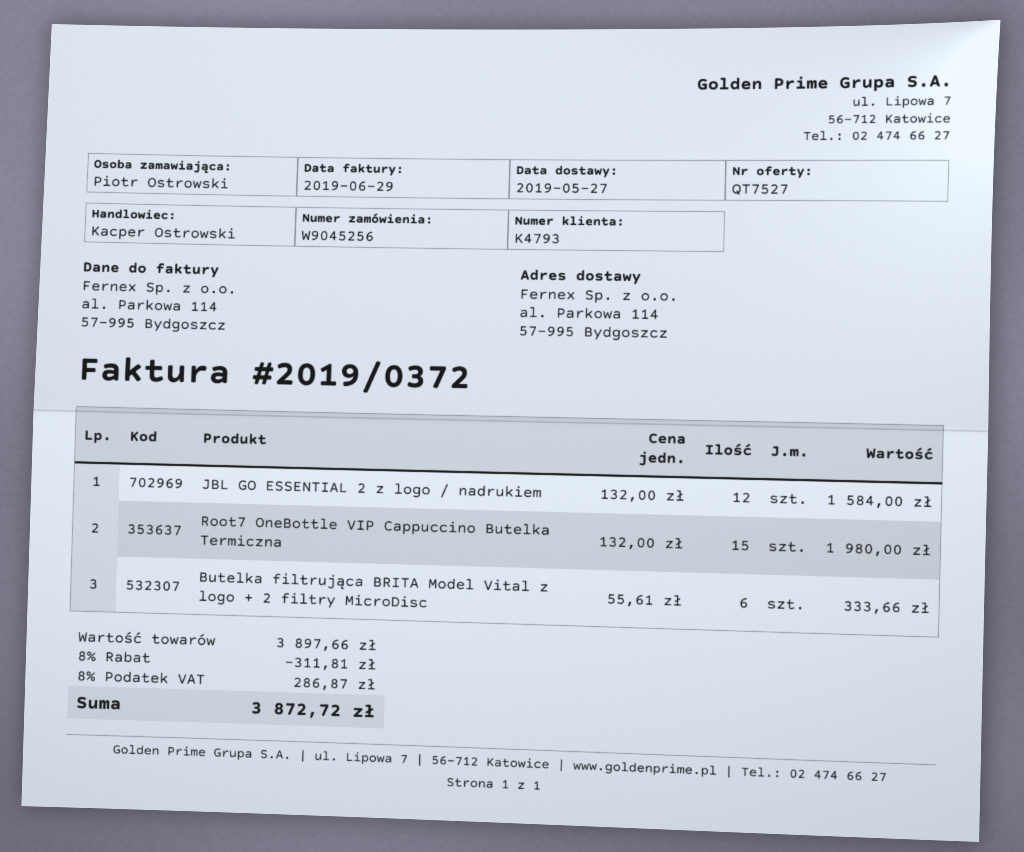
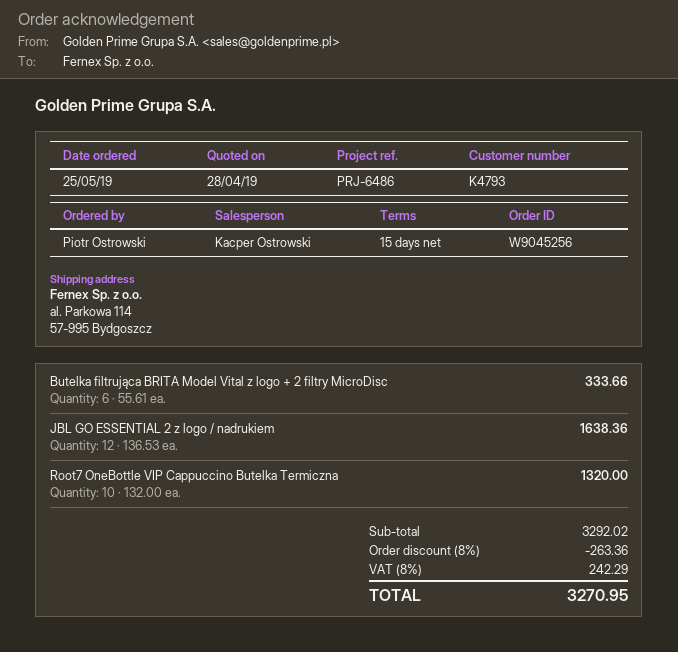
JBL GO ESSENTIAL 2 z logo / nadrukiem: 12 x 132.00 = 1584.00 -> 12 x 136.53 = 1638.36
Root7 OneBottle VIP Cappuccino Butelka Termiczna: 15 x 132.00 = 1980.00 -> 10 x 132.00 = 1320.00
subtotal: 3897.66 -> 3292.02
discount: 8% = 311.81 -> 8% = 263.36
tax: 8% = 286.87 -> 8% = 242.29
total: 3872.72 -> 3270.95

